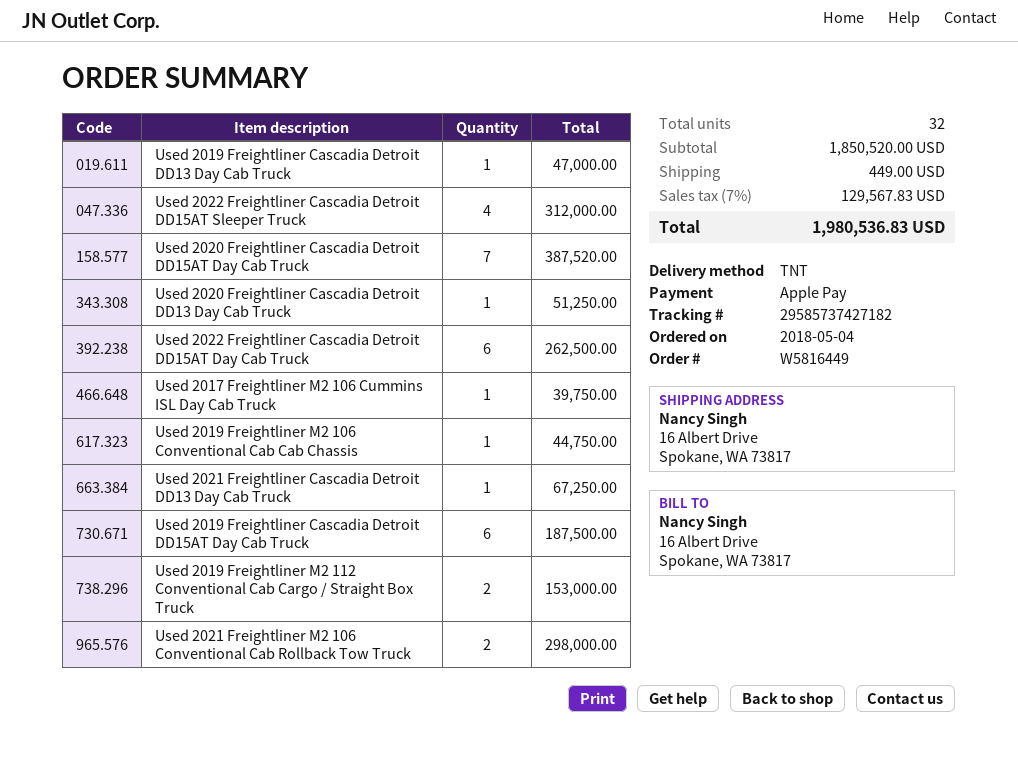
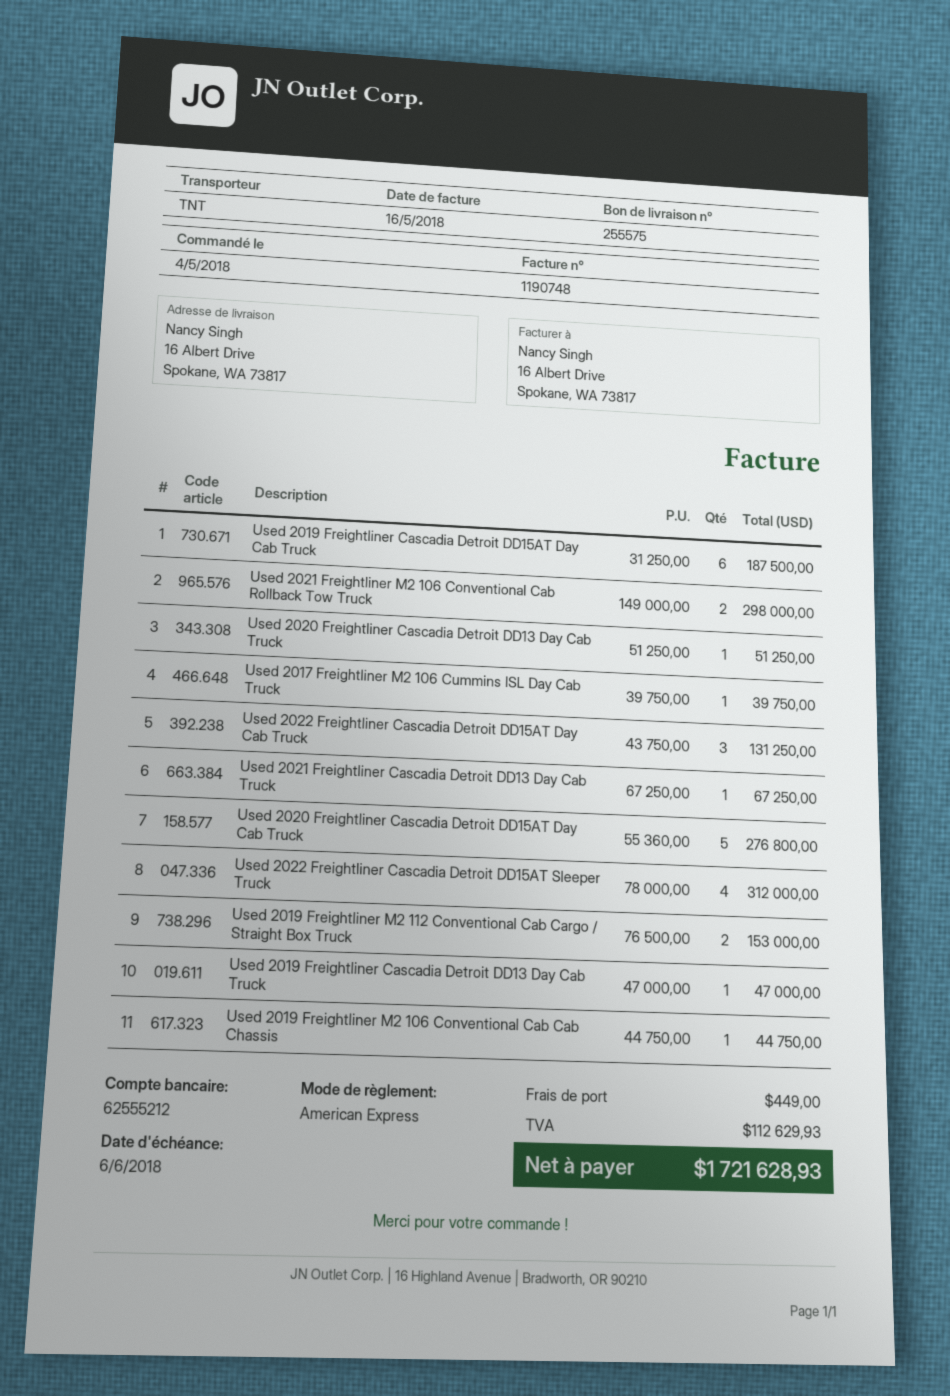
payment method: Apple Pay -> American Express
Used 2020 Freightliner Cascadia Detroit DD15AT Day Cab Truck: 7 for 387520.00 -> 5 for 276800.00
Used 2022 Freightliner Cascadia Detroit DD15AT Day Cab Truck: 6 for 262500.00 -> 3 for 131250.00
tax: 129567.83 -> 112629.93
total: 1980536.83 -> 1721628.93

